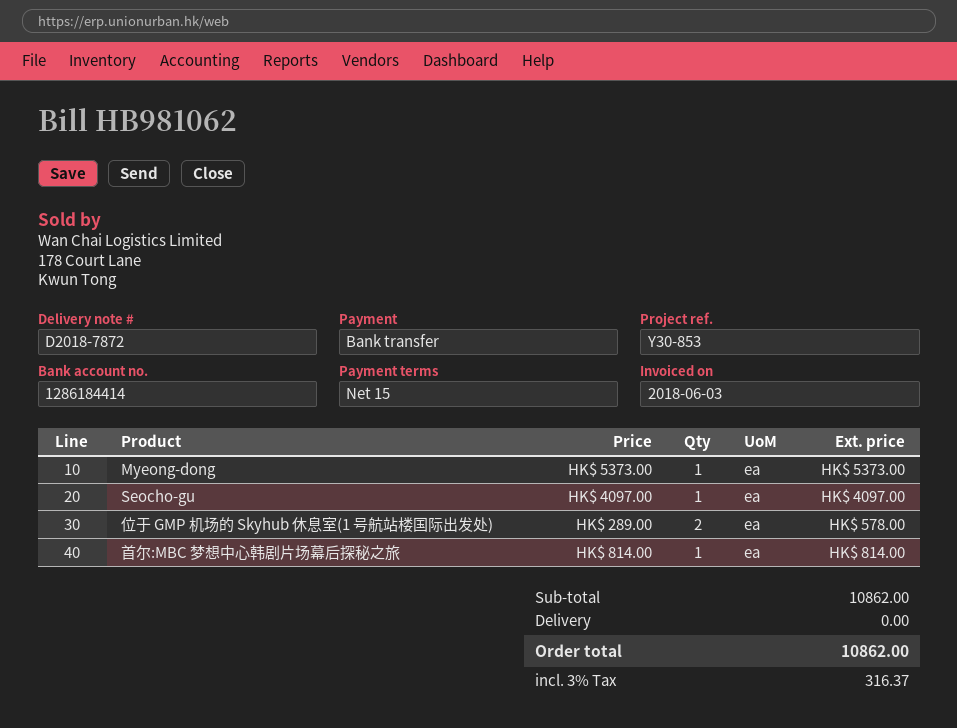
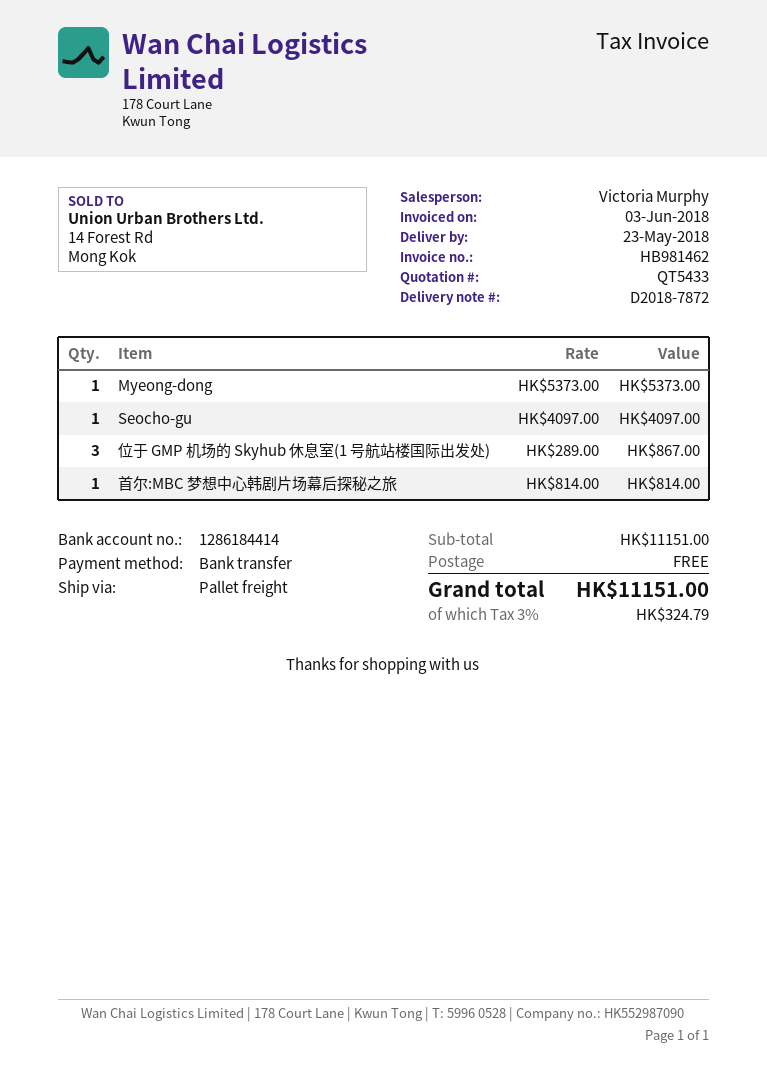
invoice number: HB981062 -> HB981462
位于 GMP 机场的 Skyhub 休息室(1 号航站楼国际出发处): 2 x 289.00 = 578.00 -> 3 x 289.00 = 867.00
subtotal: 10862.00 -> 11151.00
tax: 3% = 316.37 -> 3% = 324.79
total: 10862.00 -> 11151.00

